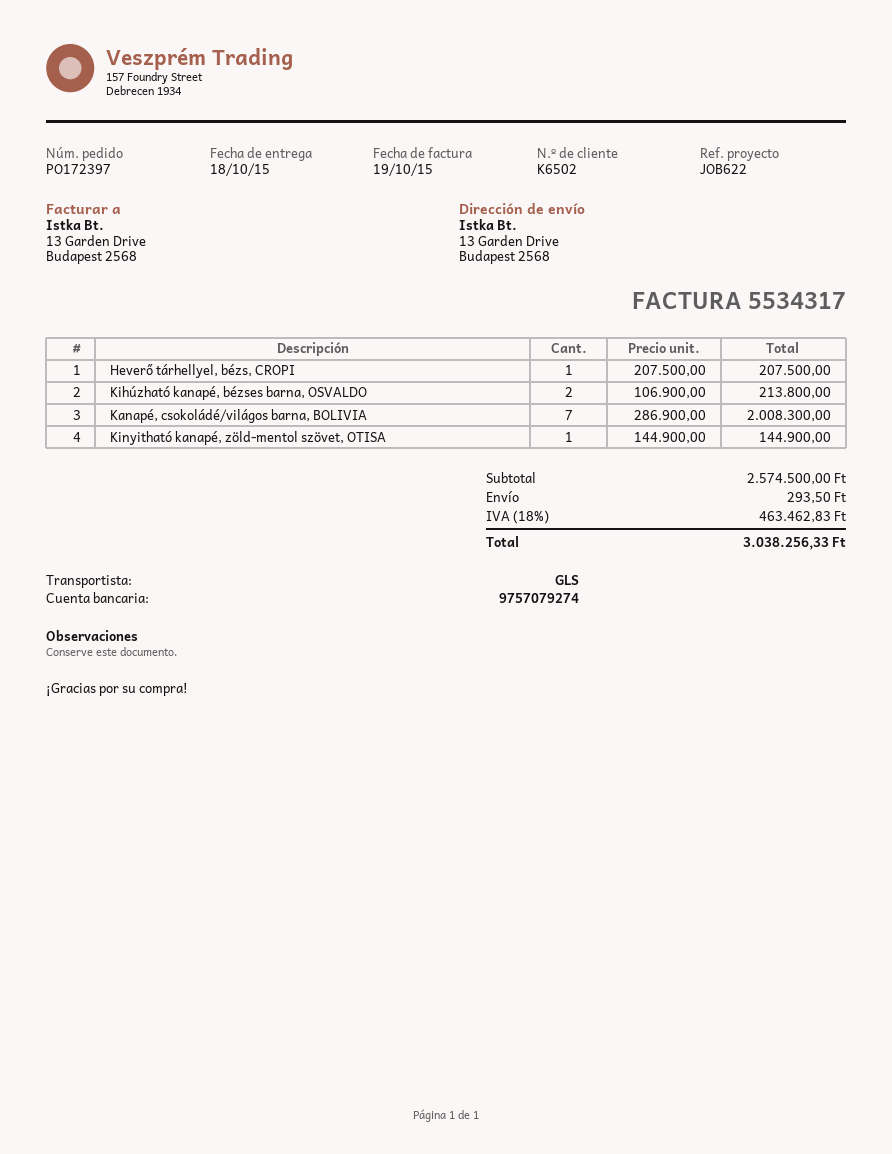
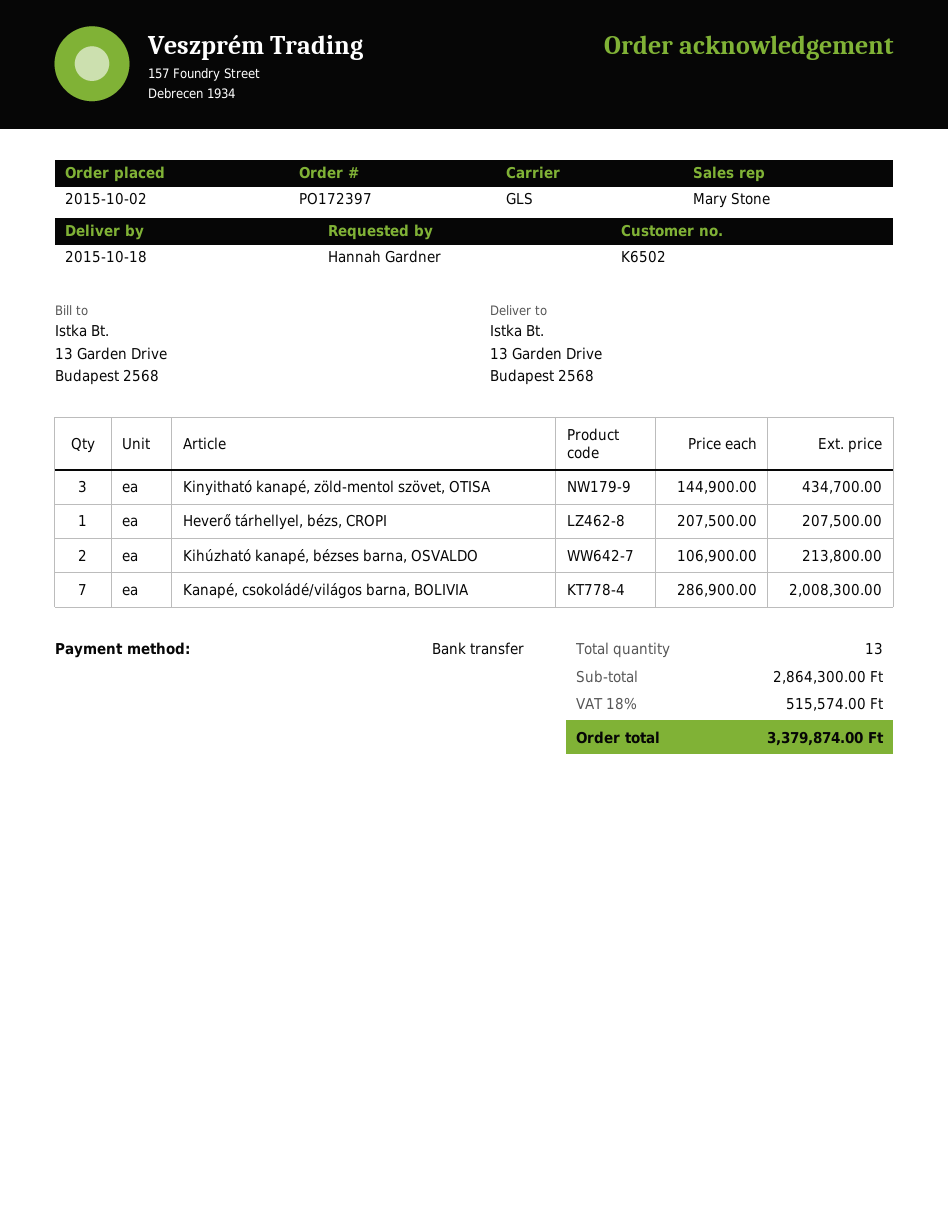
Kinyitható kanapé, zöld-mentol szövet, OTISA: 1 x 144900.00 = 144900.00 -> 3 x 144900.00 = 434700.00
subtotal: 2574500.00 -> 2864300.00
shipping: 293.50 -> none
tax: 18% = 463462.83 -> 18% = 515574.00
total: 3038256.33 -> 3379874.00

